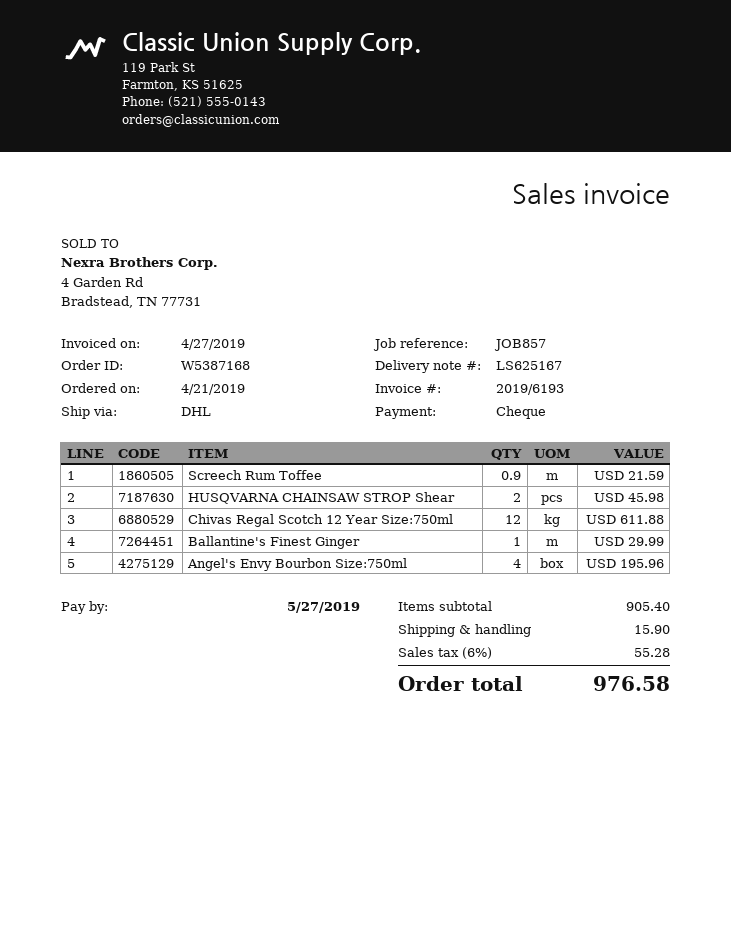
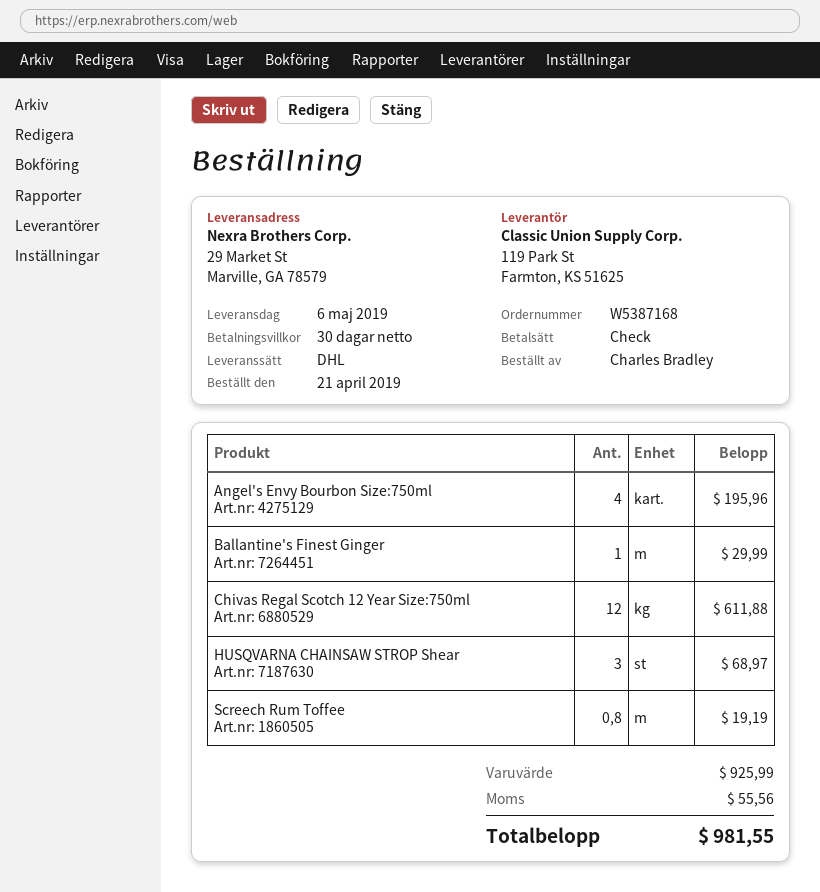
Screech Rum Toffee: 0.9 for 21.59 -> 0.8 for 19.19
HUSQVARNA CHAINSAW STROP Shear: 2 for 45.98 -> 3 for 68.97
subtotal: 905.40 -> 925.99
shipping: 15.90 -> none
tax: 55.28 -> 55.56
total: 976.58 -> 981.55

